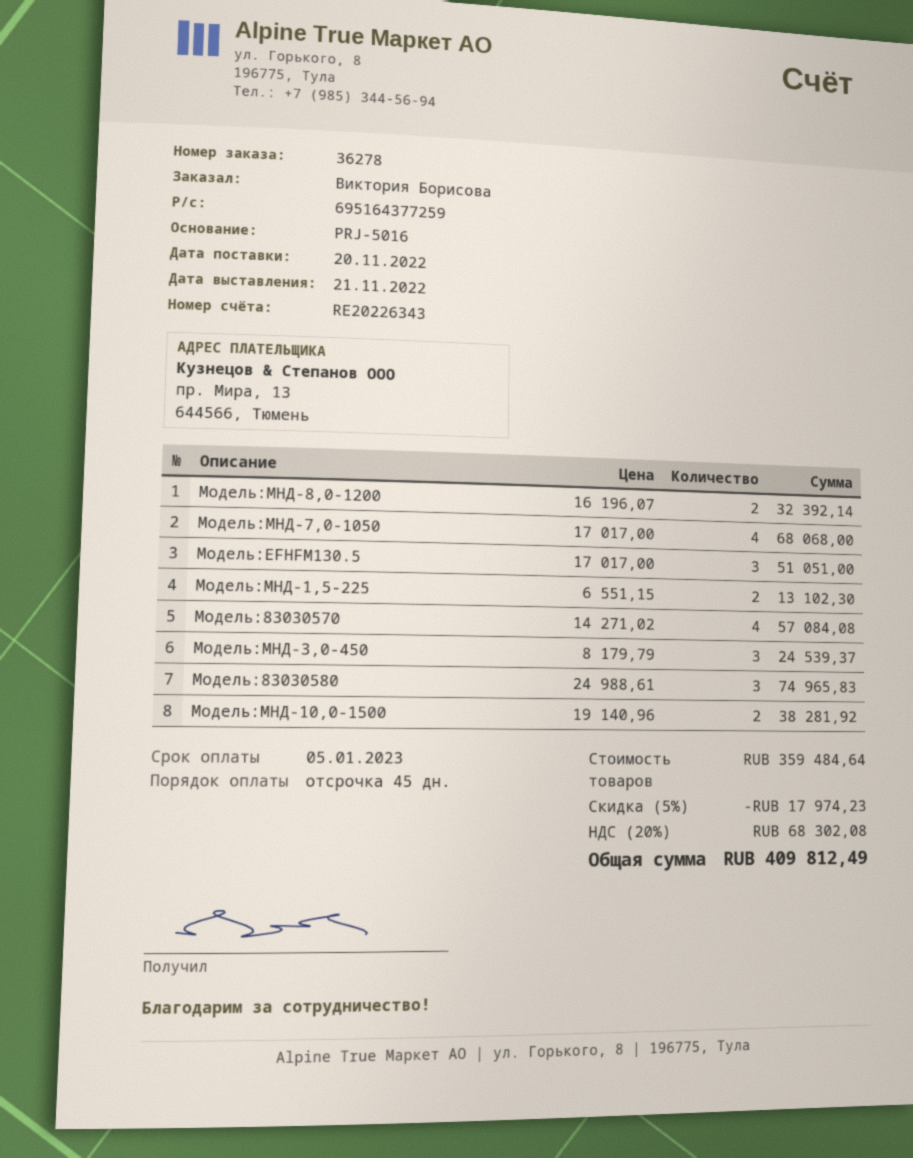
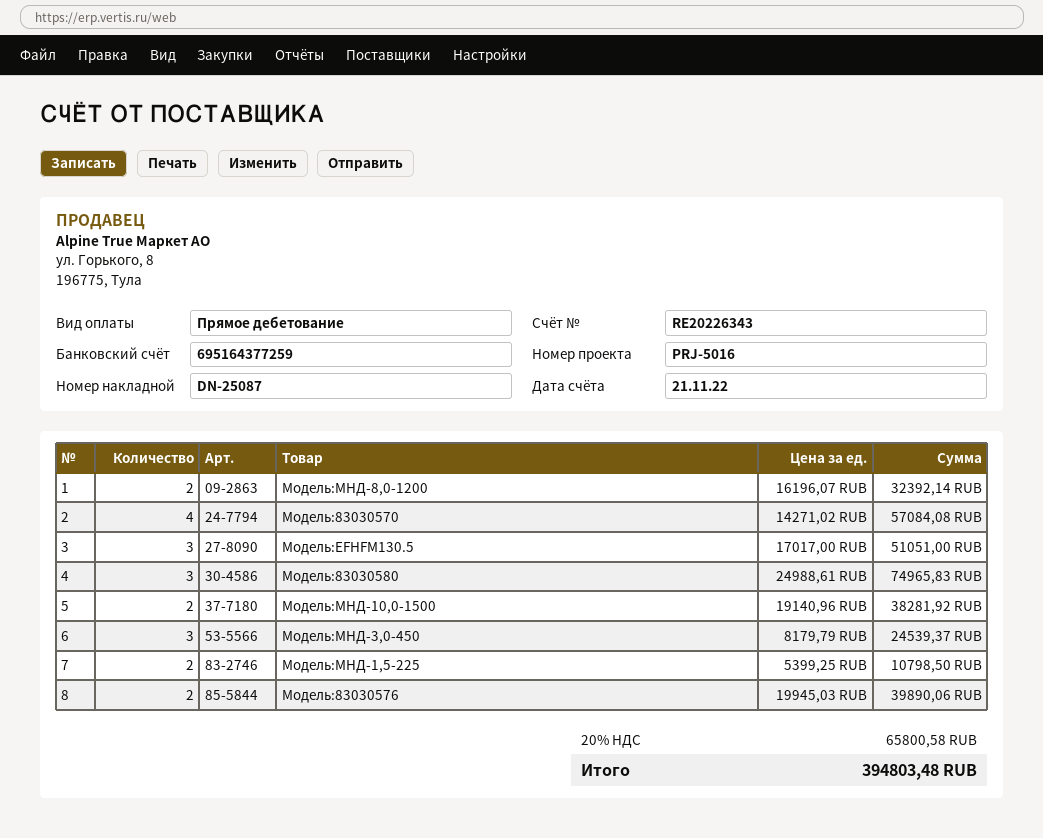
Модель:МНД-7,0-1050: 4 x 17017.00 = 68068.00 -> none
Модель:МНД-1,5-225: 2 x 6551.15 = 13102.30 -> 2 x 5399.25 = 10798.50
Модель:83030576: none -> 2 x 19945.03 = 39890.06
discount: 5% = 17974.23 -> none
tax: 20% = 68302.08 -> 20% = 65800.58
total: 409812.49 -> 394803.48

